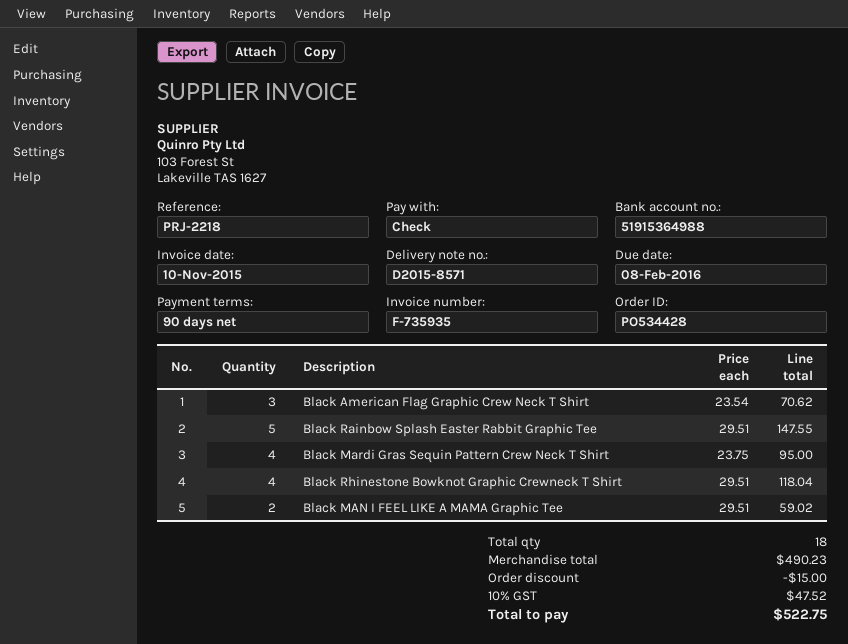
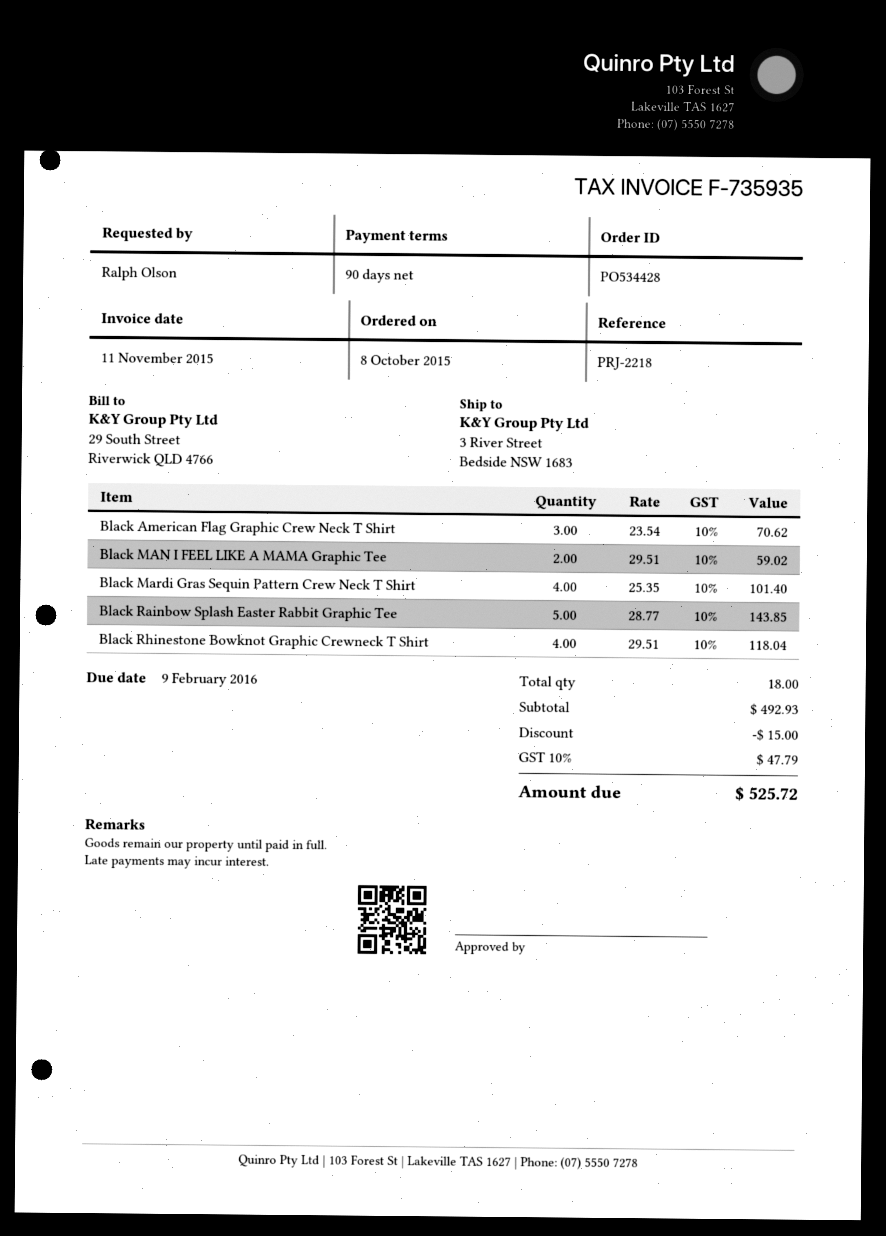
invoice date: 2015-11-10 -> 2015-11-11
due date: 2016-02-08 -> 2016-02-09
Black Rainbow Splash Easter Rabbit Graphic Tee: 5 x 29.51 = 147.55 -> 5 x 28.77 = 143.85
Black Mardi Gras Sequin Pattern Crew Neck T Shirt: 4 x 23.75 = 95.00 -> 4 x 25.35 = 101.40
subtotal: 490.23 -> 492.93
tax: 10% = 47.52 -> 10% = 47.79
total: 522.75 -> 525.72

